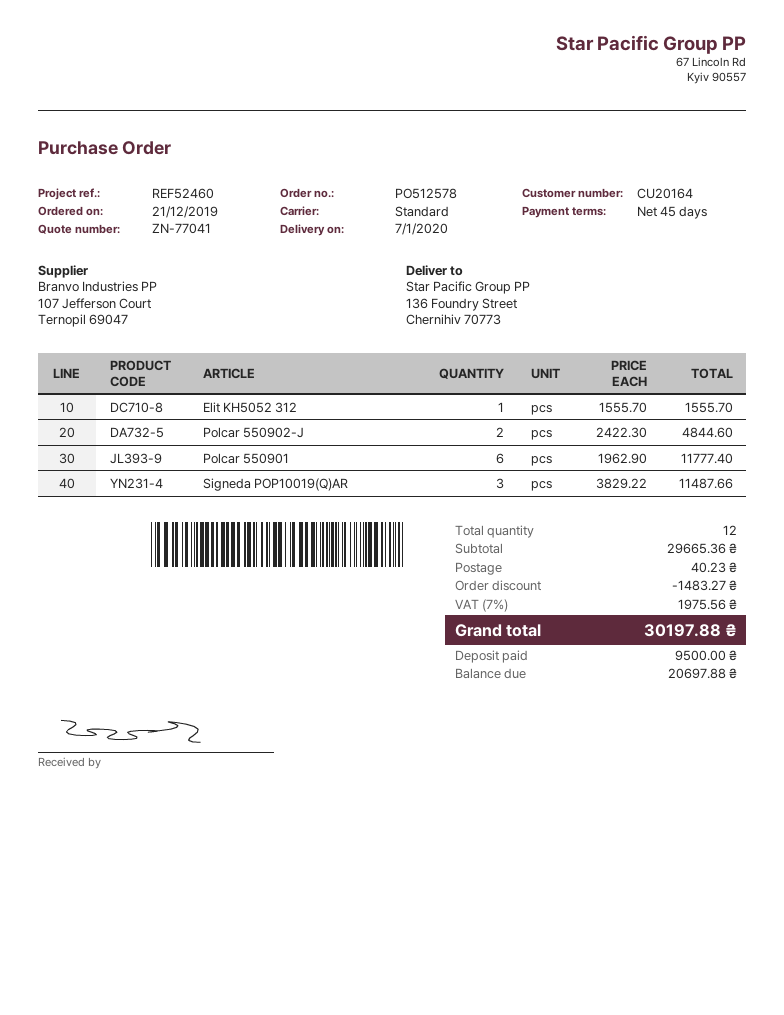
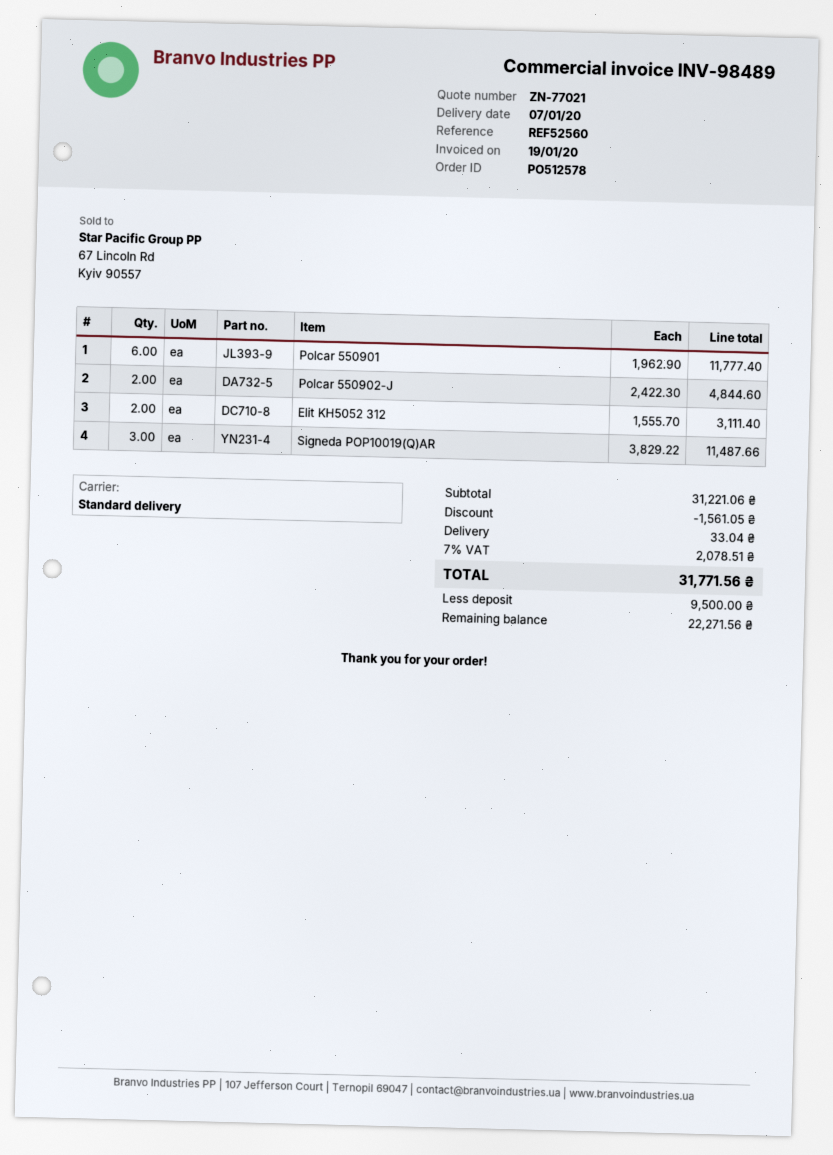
quote number: ZN-77041 -> ZN-77021
reference: REF52460 -> REF52560
Elit KH5052 312: 1 x 1555.70 = 1555.70 -> 2 x 1555.70 = 3111.40
subtotal: 29665.36 -> 31221.06
discount: 1483.27 -> 1561.05
shipping: 40.23 -> 33.04
tax: 7% = 1975.56 -> 7% = 2078.51
total: 30197.88 -> 31771.56
balance: 20697.88 -> 22271.56

